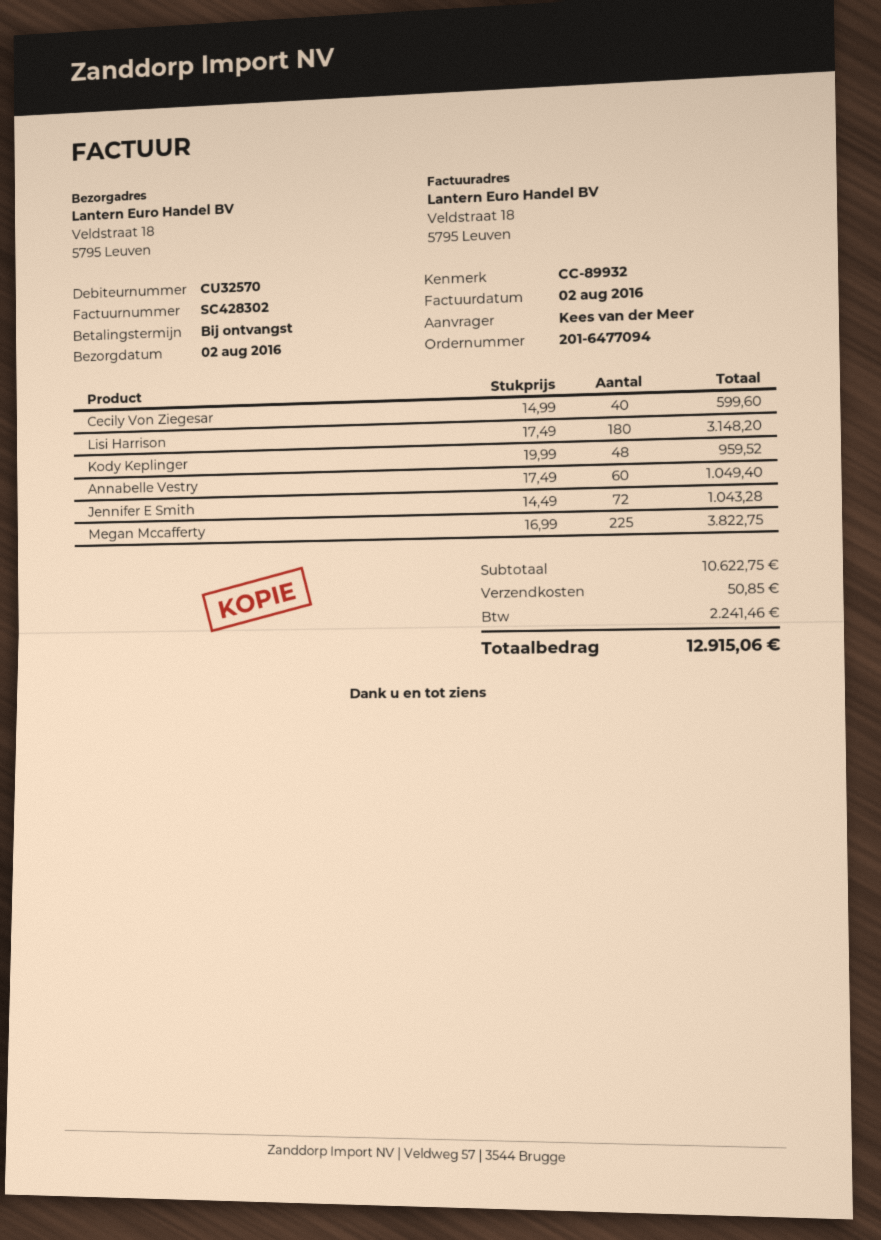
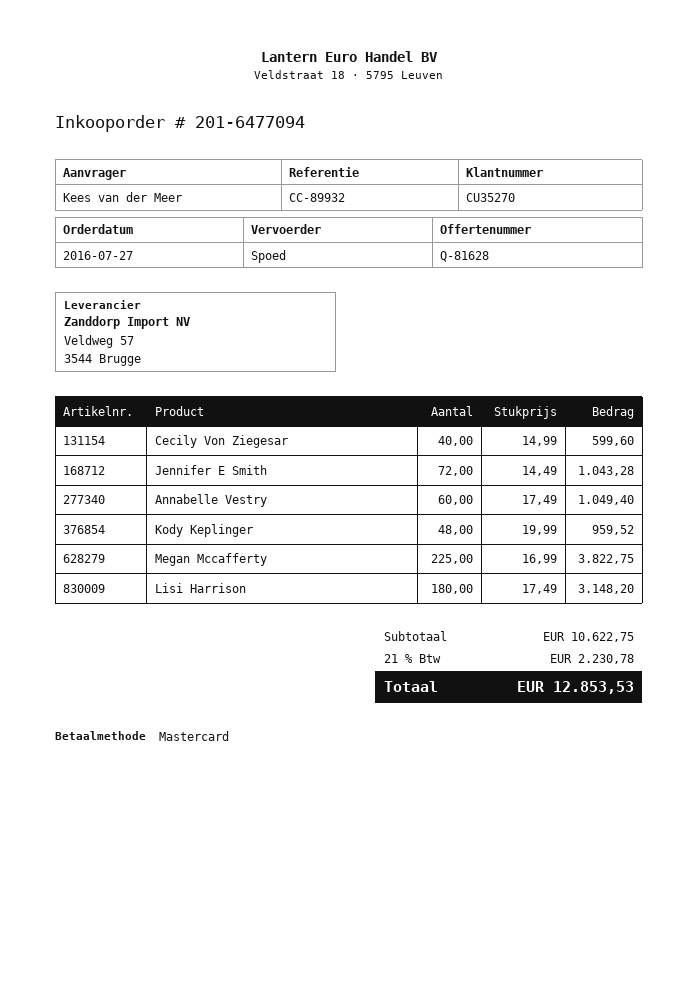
customer number: CU32570 -> CU35270
shipping: 50.85 -> none
tax: 2241.46 -> 2230.78
total: 12915.06 -> 12853.53

